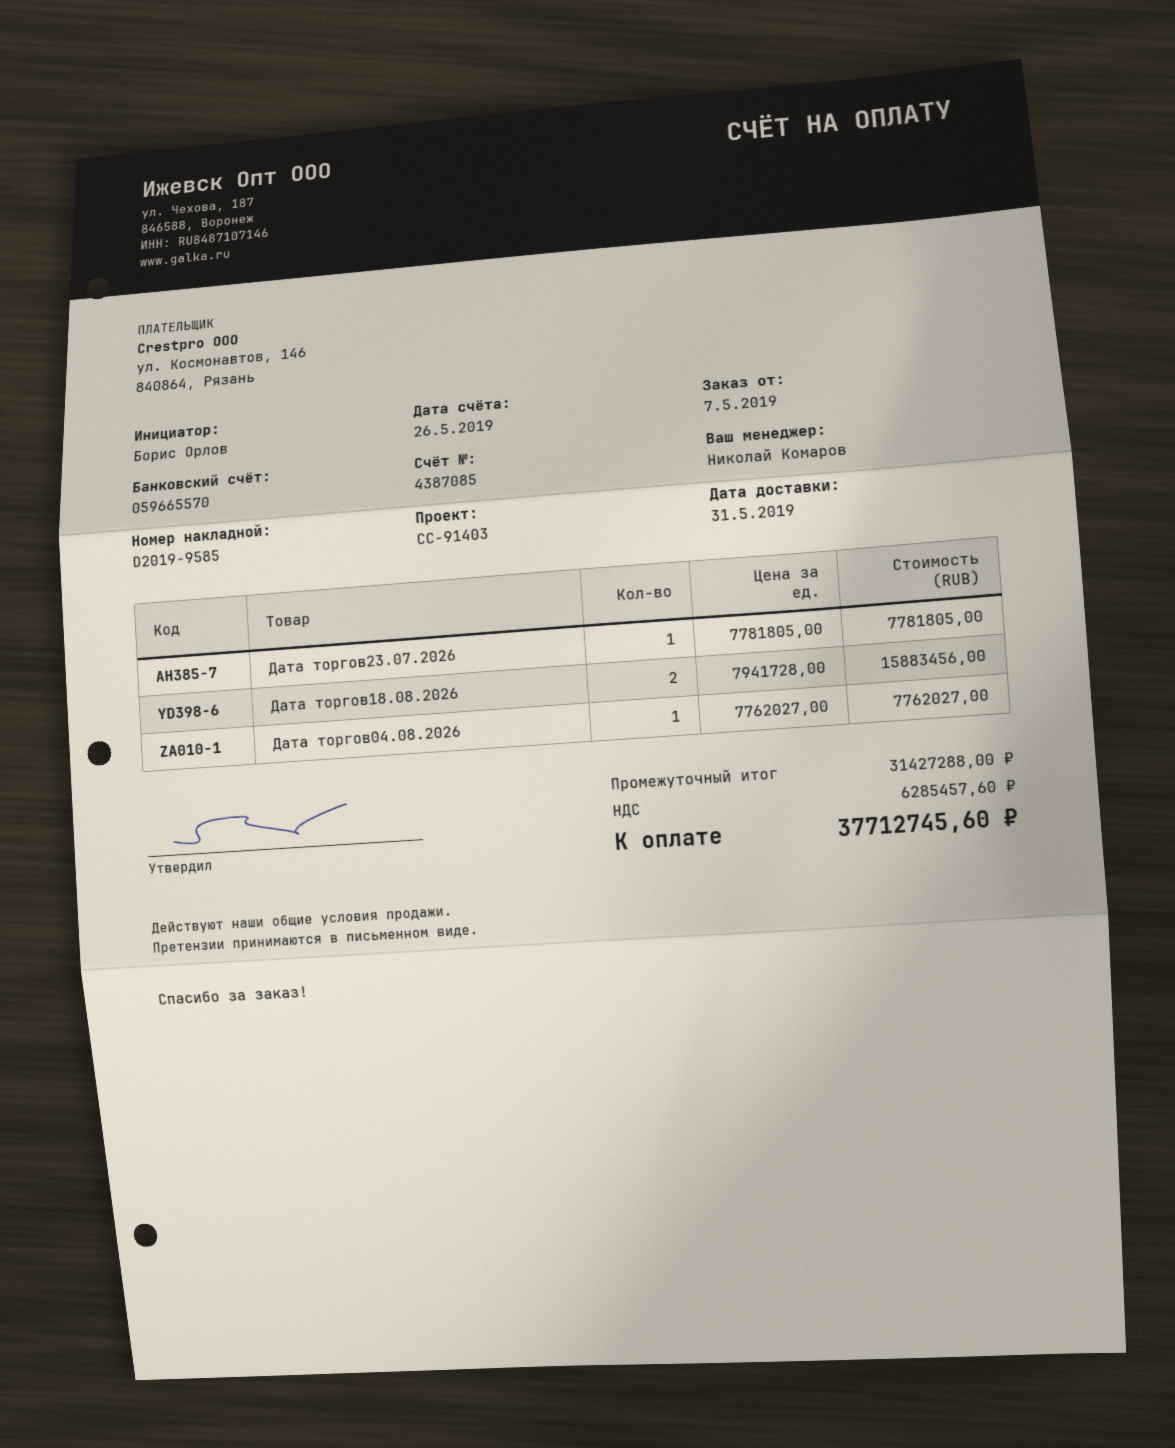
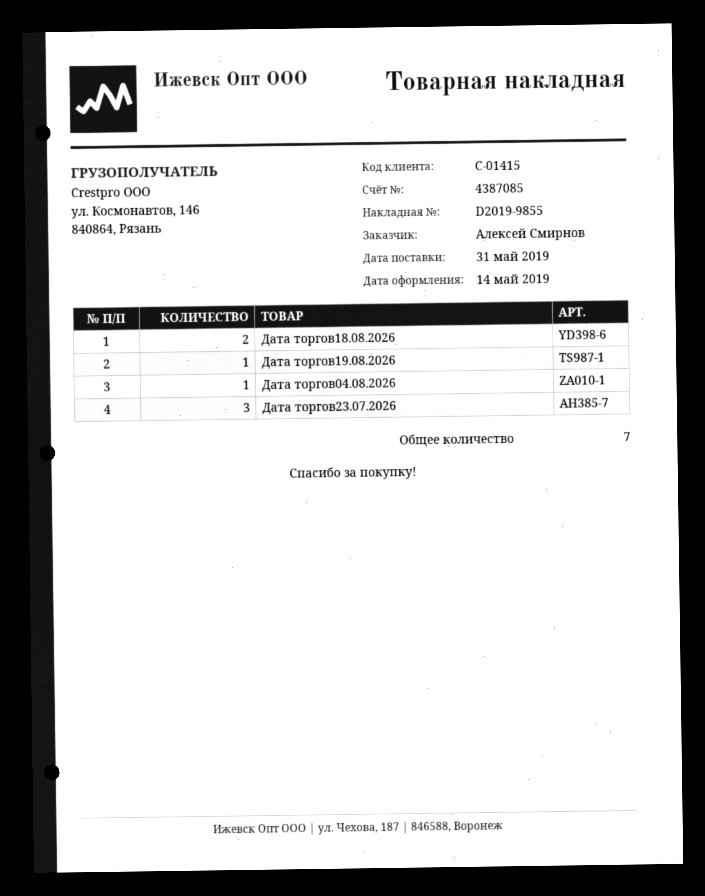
order date: 2019-05-07 -> 2019-05-14
delivery note number: D2019-9585 -> D2019-9855
ordered by: Борис Орлов -> Алексей Смирнов
Дата торгов23.07.2026: 1 -> 3
Дата торгов19.08.2026: none -> 1

